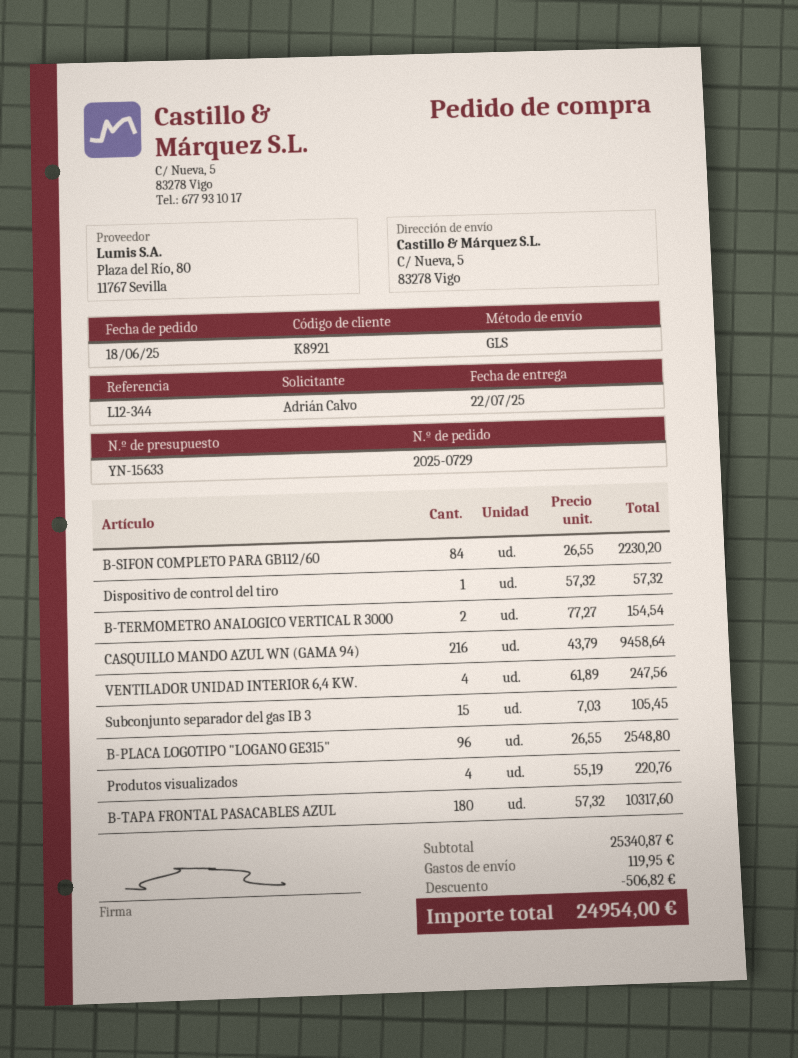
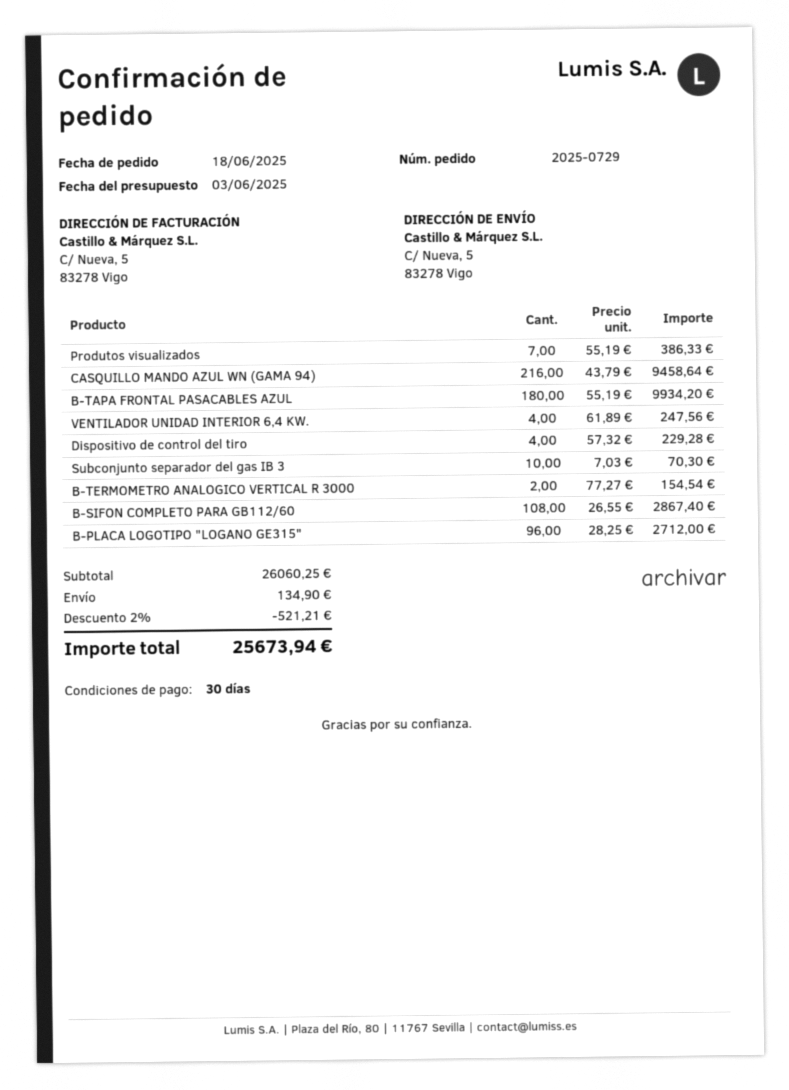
B-SIFON COMPLETO PARA GB112/60: 84 x 26.55 = 2230.20 -> 108 x 26.55 = 2867.40
Dispositivo de control del tiro: 1 x 57.32 = 57.32 -> 4 x 57.32 = 229.28
Subconjunto separador del gas IB 3: 15 x 7.03 = 105.45 -> 10 x 7.03 = 70.30
B-PLACA LOGOTIPO "LOGANO GE315": 96 x 26.55 = 2548.80 -> 96 x 28.25 = 2712.00
Produtos visualizados: 4 x 55.19 = 220.76 -> 7 x 55.19 = 386.33
B-TAPA FRONTAL PASACABLES AZUL: 180 x 57.32 = 10317.60 -> 180 x 55.19 = 9934.20
subtotal: 25340.87 -> 26060.25
discount: 506.82 -> 521.21
shipping: 119.95 -> 134.90
total: 24954.00 -> 25673.94

